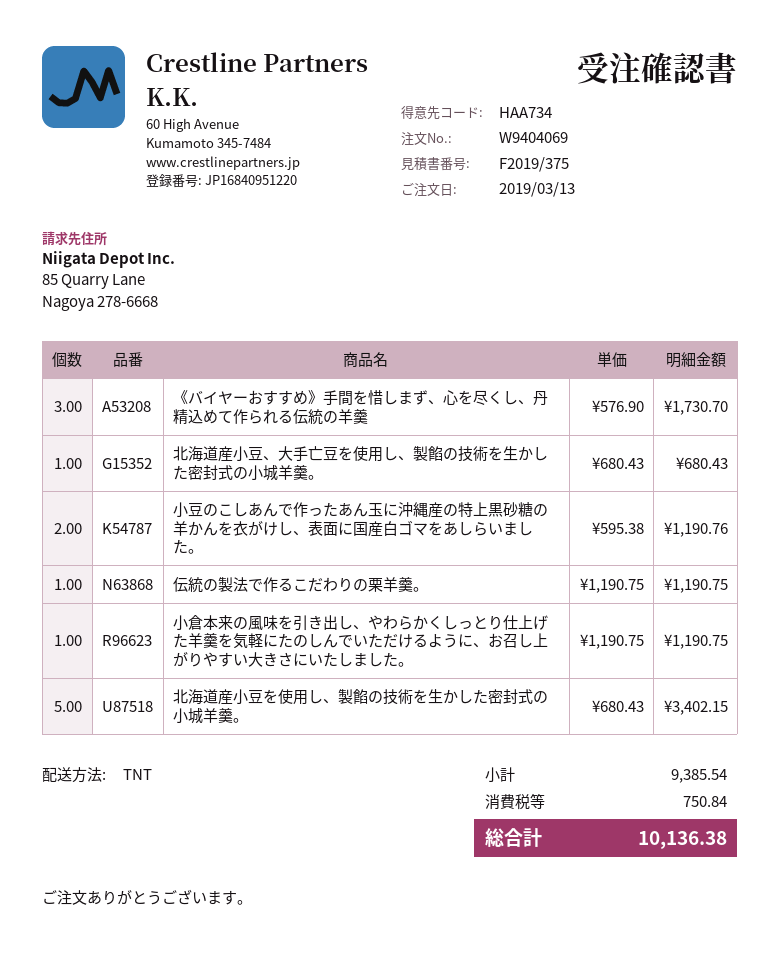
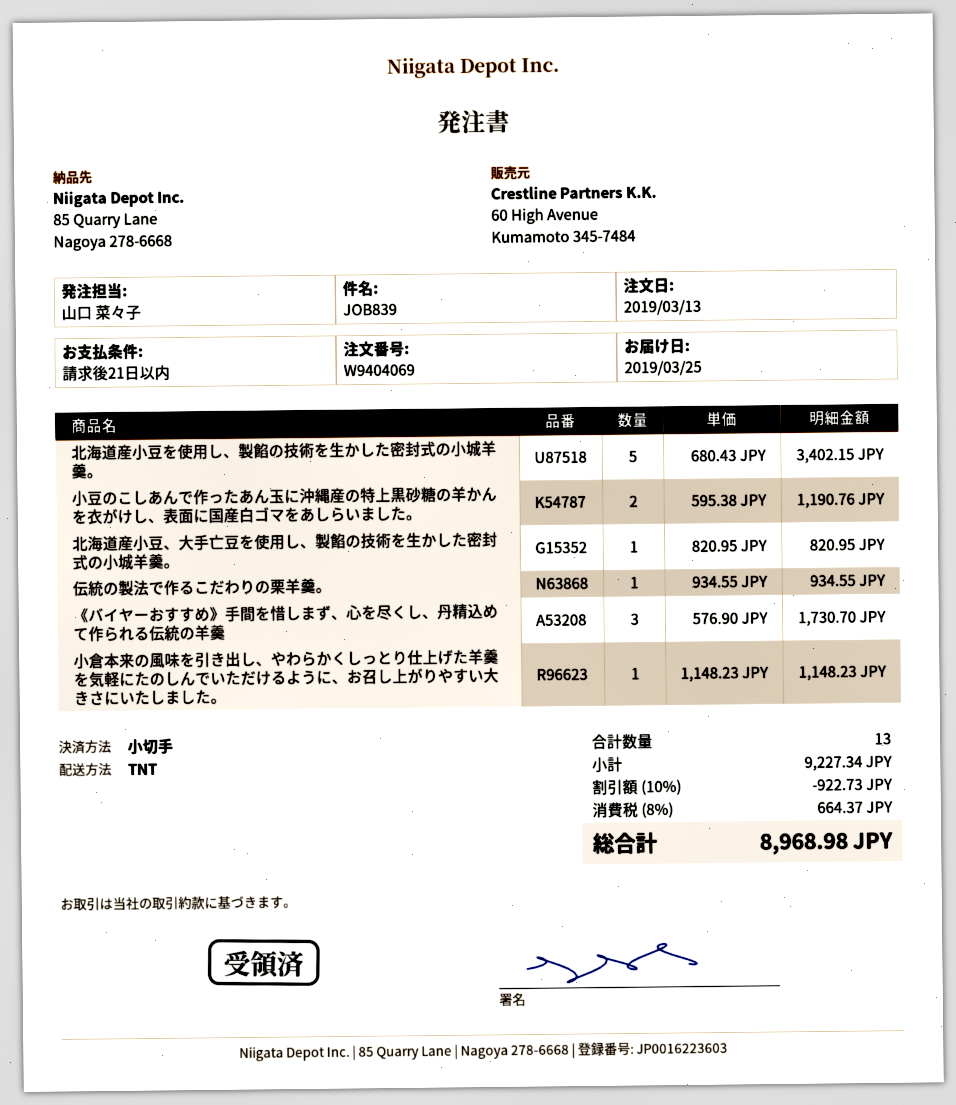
北海道産小豆、大手亡豆を使用し、製餡の技術を生かした密封式の小城羊羹。: 1 x 680.43 = 680.43 -> 1 x 820.95 = 820.95
伝統の製法で作るこだわりの栗羊羹。: 1 x 1190.75 = 1190.75 -> 1 x 934.55 = 934.55
小倉本来の風味を引き出し、やわらかくしっとり仕上げた羊羹を気軽にたのしんでいただけるように、お召し上がりやすい大きさにいたしました。: 1 x 1190.75 = 1190.75 -> 1 x 1148.23 = 1148.23
subtotal: 9385.54 -> 9227.34
discount: none -> 10% = 922.73
tax: 750.84 -> 664.37
total: 10136.38 -> 8968.98

